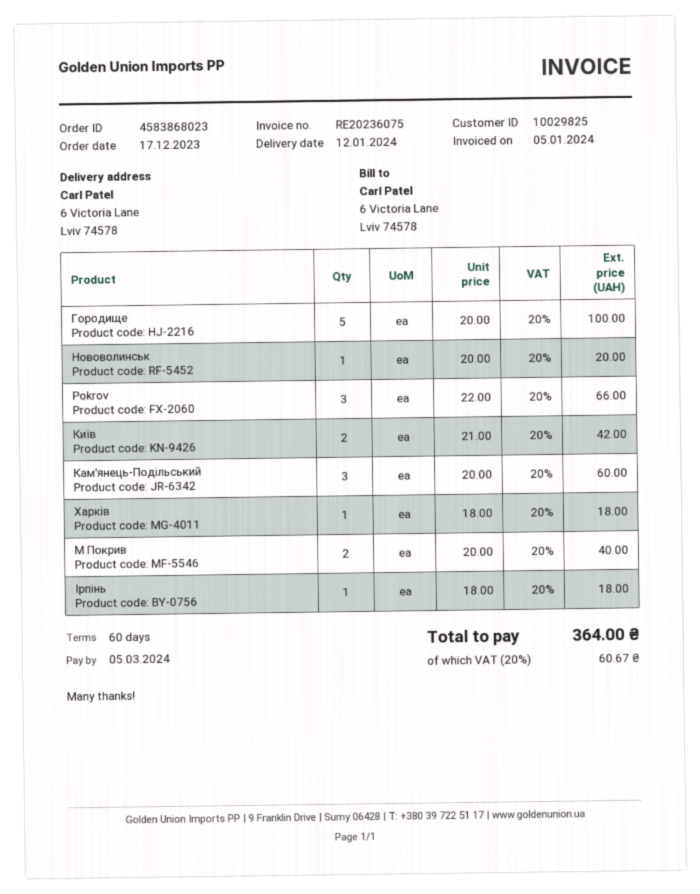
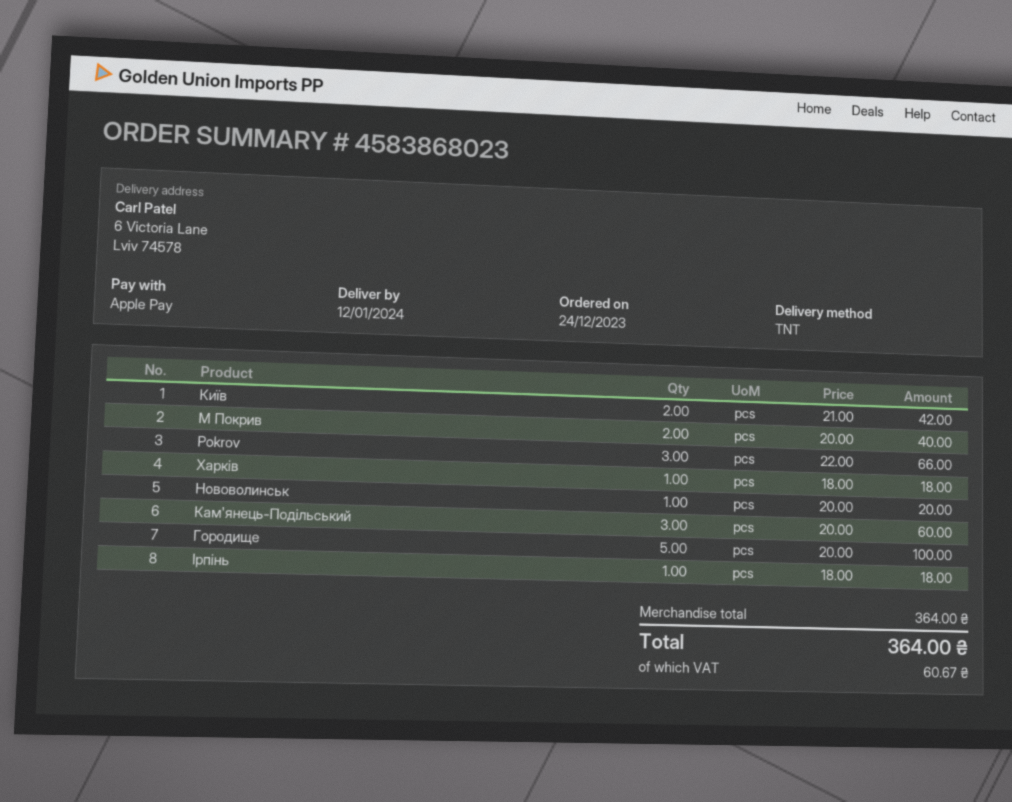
order date: 2023-12-17 -> 2023-12-24

